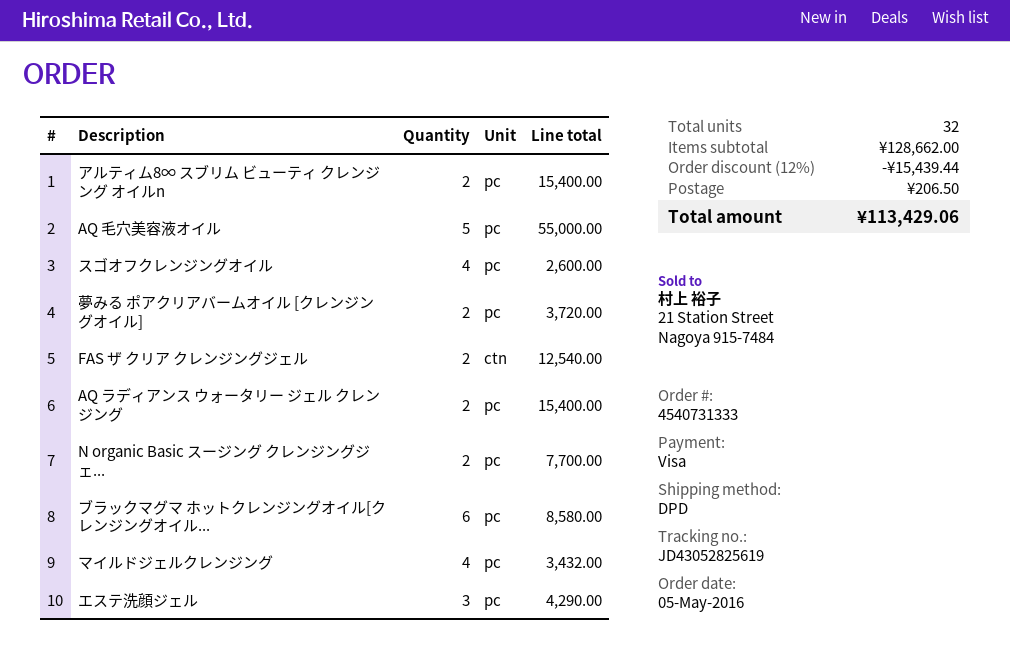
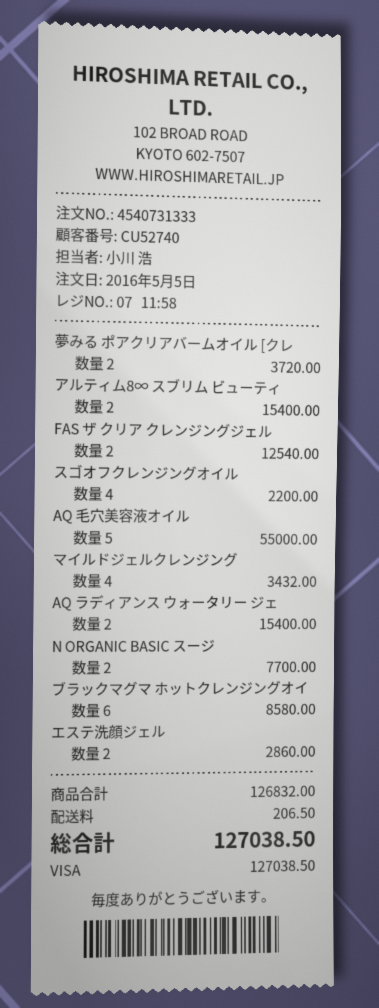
スゴオフクレンジングオイル: 4 for 2600.00 -> 4 for 2200.00
エステ洗顔ジェル: 3 for 4290.00 -> 2 for 2860.00
subtotal: 128662.00 -> 126832.00
discount: 12% = 15439.44 -> none
total: 113429.06 -> 127038.50

